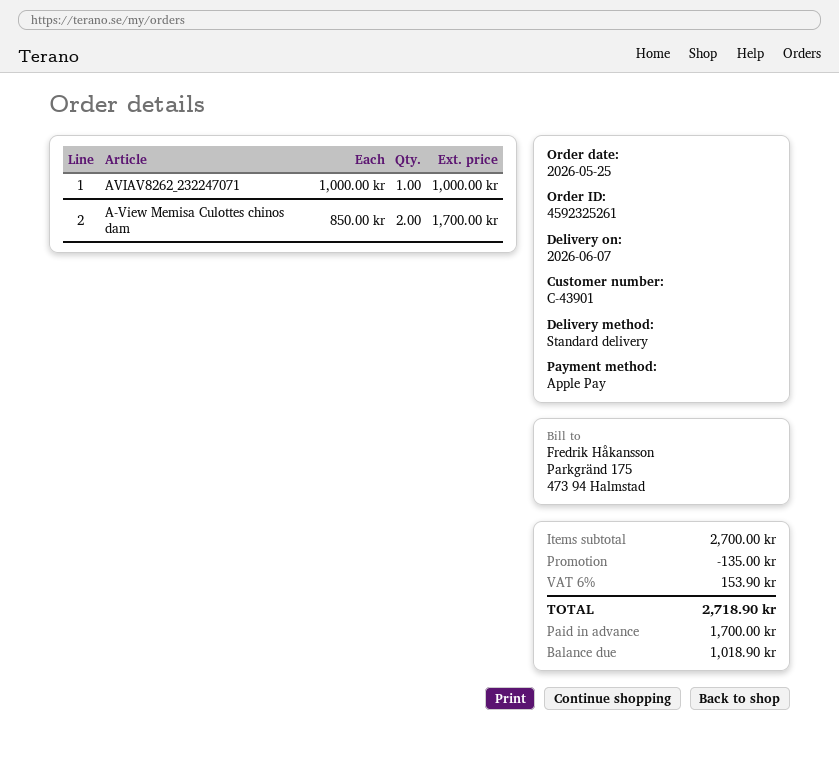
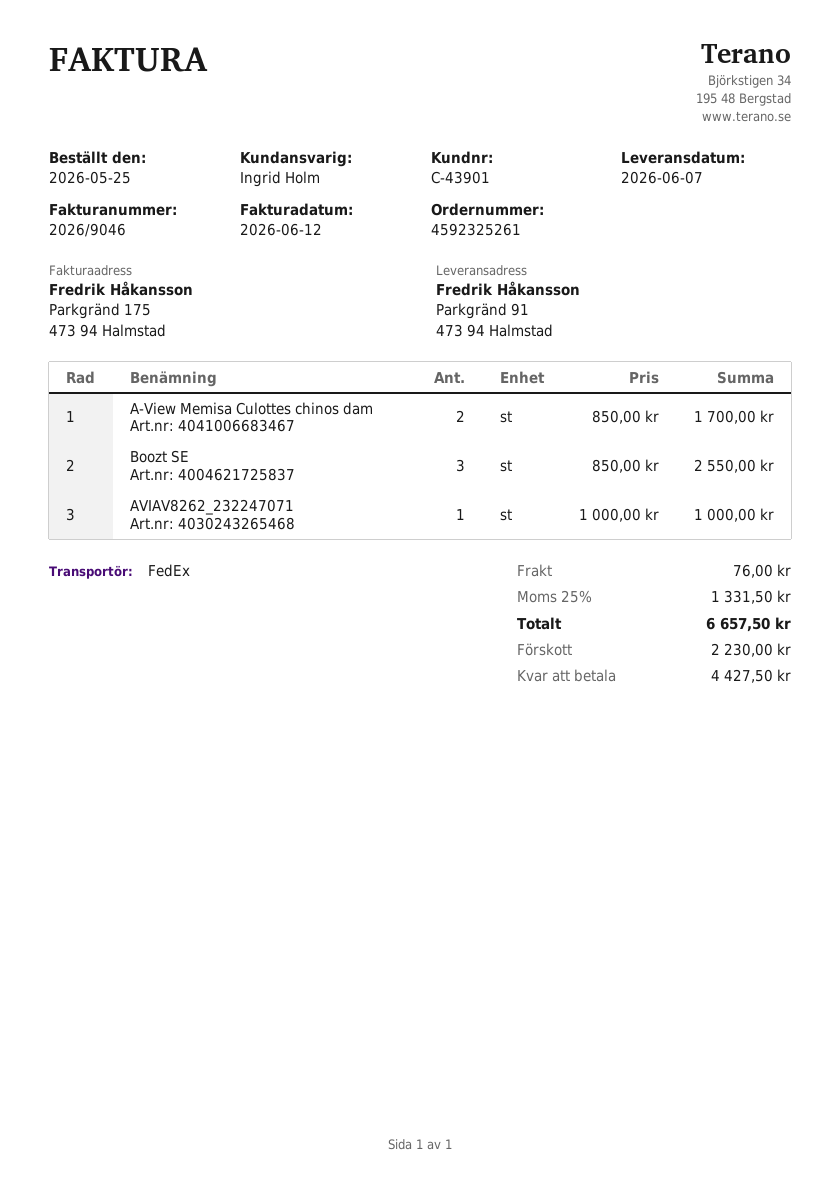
shipping method: standard -> FedEx
Boozt SE: none -> 3 x 850.00 = 2550.00
discount: 135.00 -> none
shipping: none -> 76.00
tax: 6% = 153.90 -> 25% = 1331.50
total: 2718.90 -> 6657.50
deposit: 1700.00 -> 2230.00
balance: 1018.90 -> 4427.50

